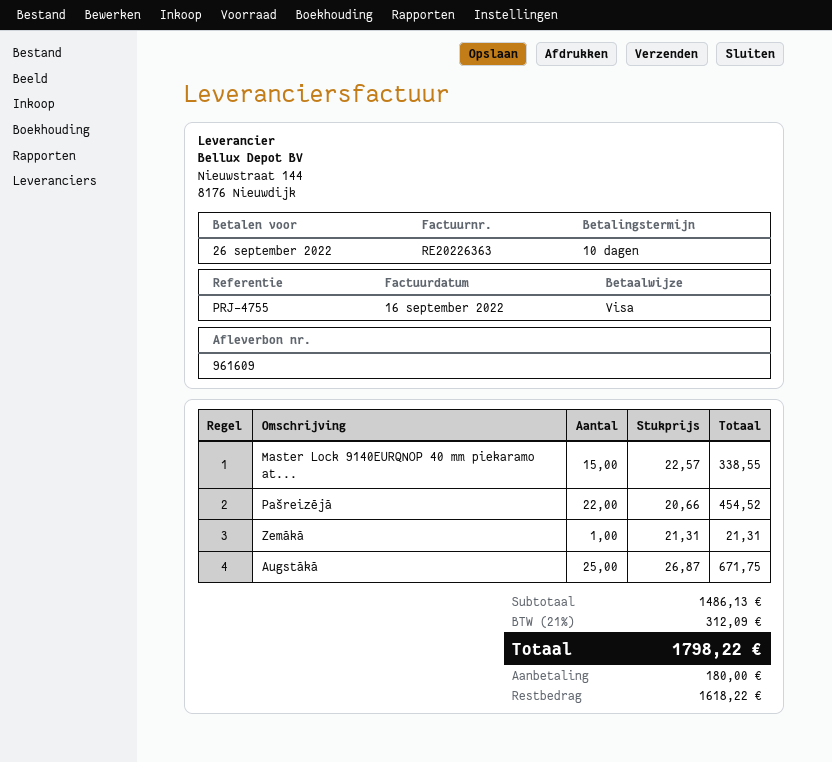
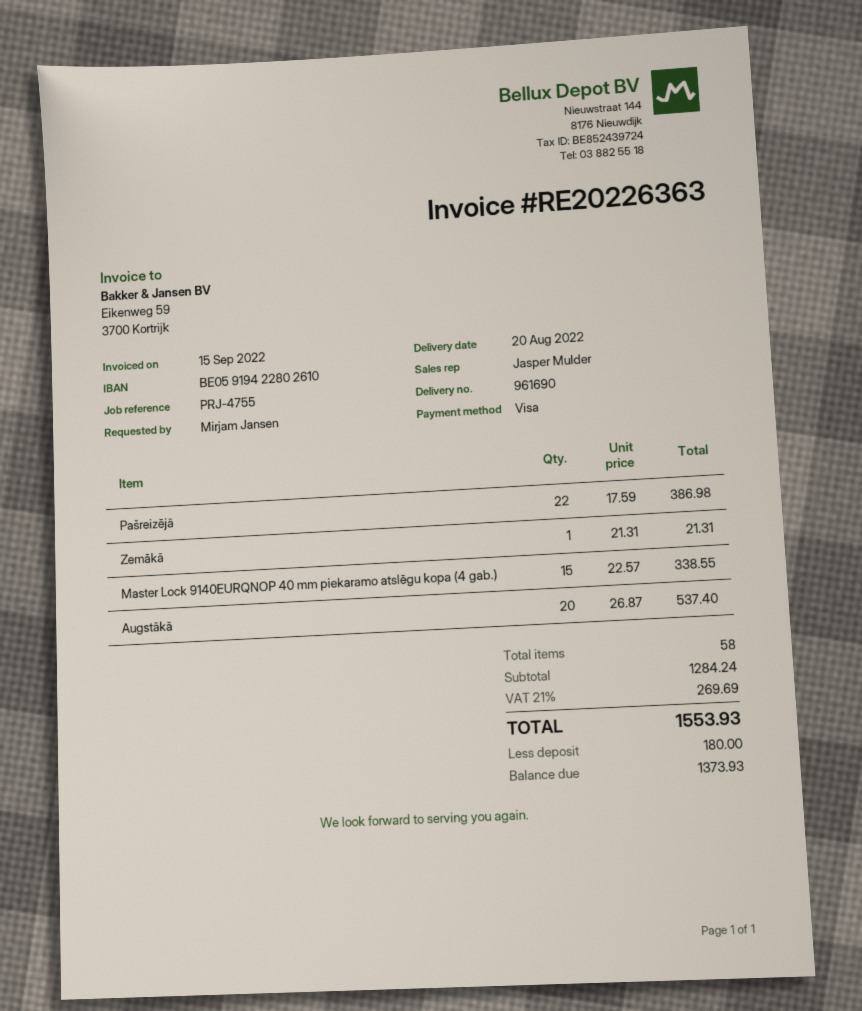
delivery note number: 961609 -> 961690
invoice date: 2022-09-16 -> 2022-09-15
Pašreizējā: 22 x 20.66 = 454.52 -> 22 x 17.59 = 386.98
Augstākā: 25 x 26.87 = 671.75 -> 20 x 26.87 = 537.40
subtotal: 1486.13 -> 1284.24
tax: 21% = 312.09 -> 21% = 269.69
total: 1798.22 -> 1553.93
balance: 1618.22 -> 1373.93

